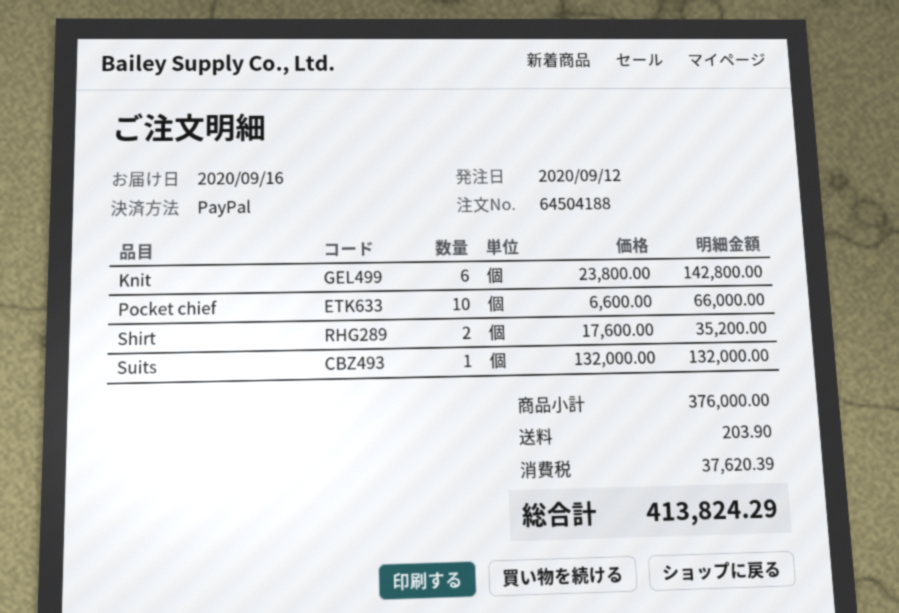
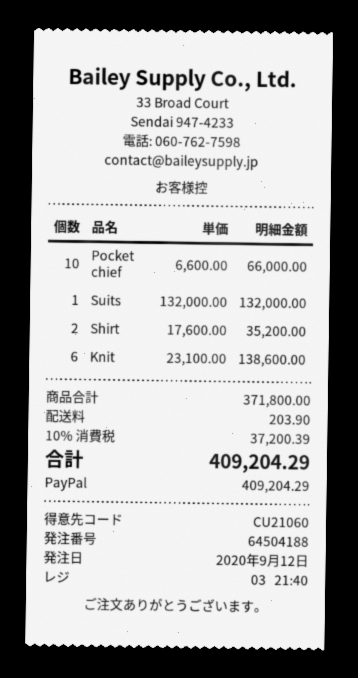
Knit: 6 x 23800.00 = 142800.00 -> 6 x 23100.00 = 138600.00
subtotal: 376000.00 -> 371800.00
tax: 37620.39 -> 37200.39
total: 413824.29 -> 409204.29

